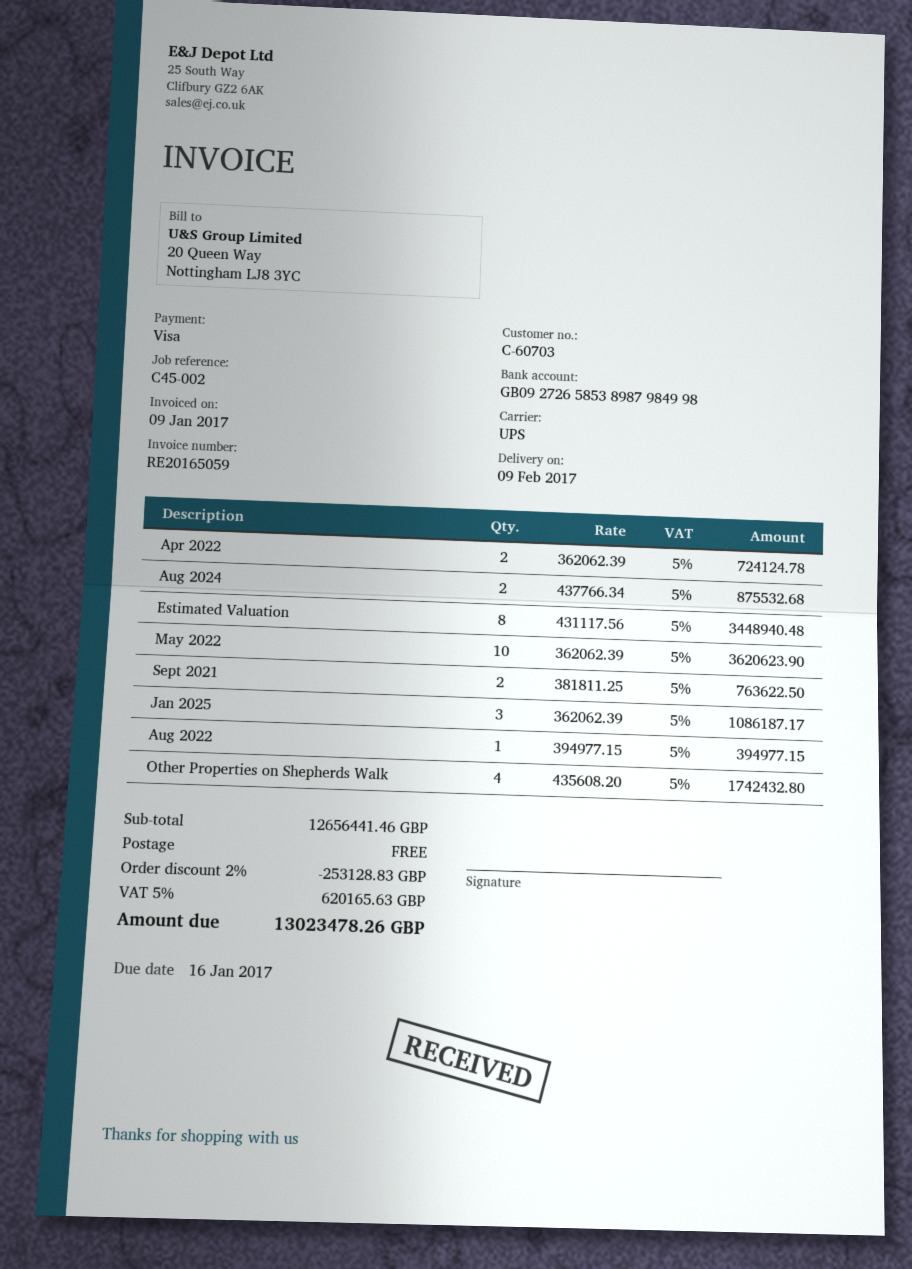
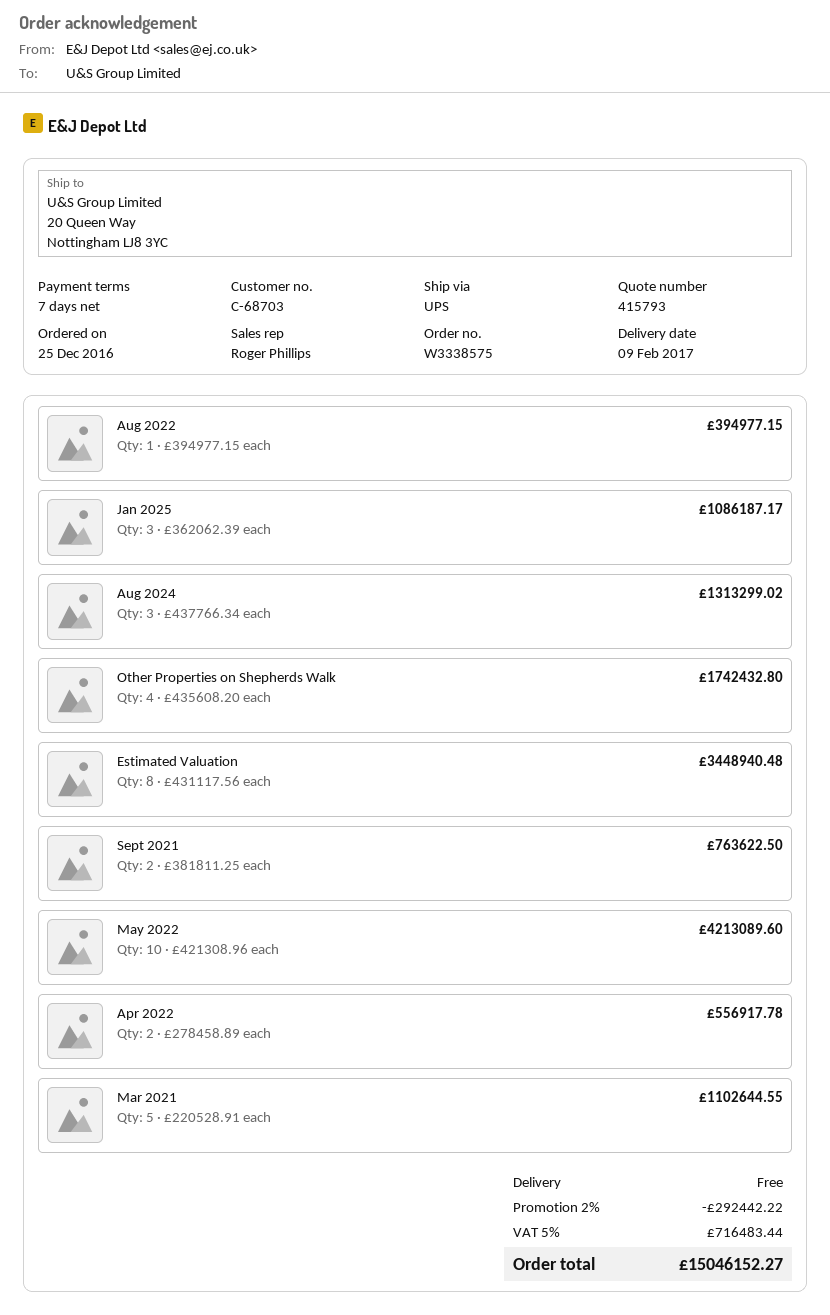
customer number: C-60703 -> C-68703
Apr 2022: 2 x 362062.39 = 724124.78 -> 2 x 278458.89 = 556917.78
Aug 2024: 2 x 437766.34 = 875532.68 -> 3 x 437766.34 = 1313299.02
May 2022: 10 x 362062.39 = 3620623.90 -> 10 x 421308.96 = 4213089.60
Mar 2021: none -> 5 x 220528.91 = 1102644.55
discount: 2% = 253128.83 -> 2% = 292442.22
tax: 5% = 620165.63 -> 5% = 716483.44
total: 13023478.26 -> 15046152.27

